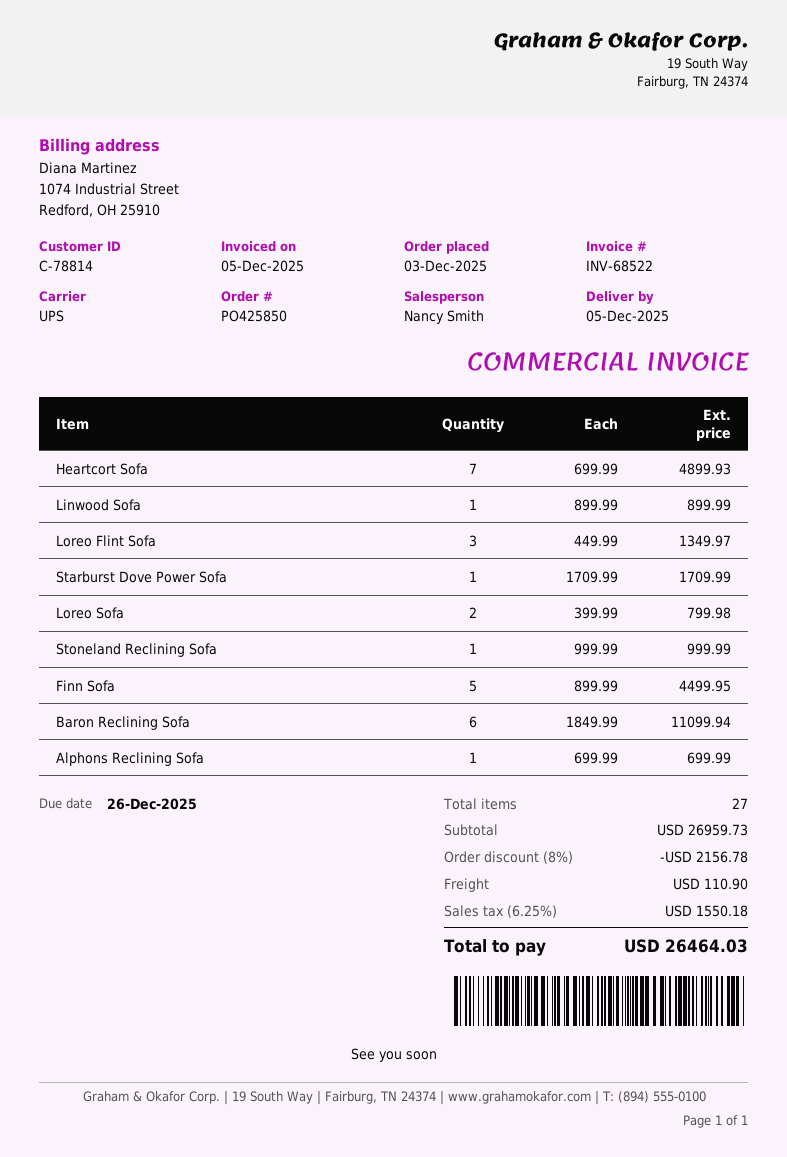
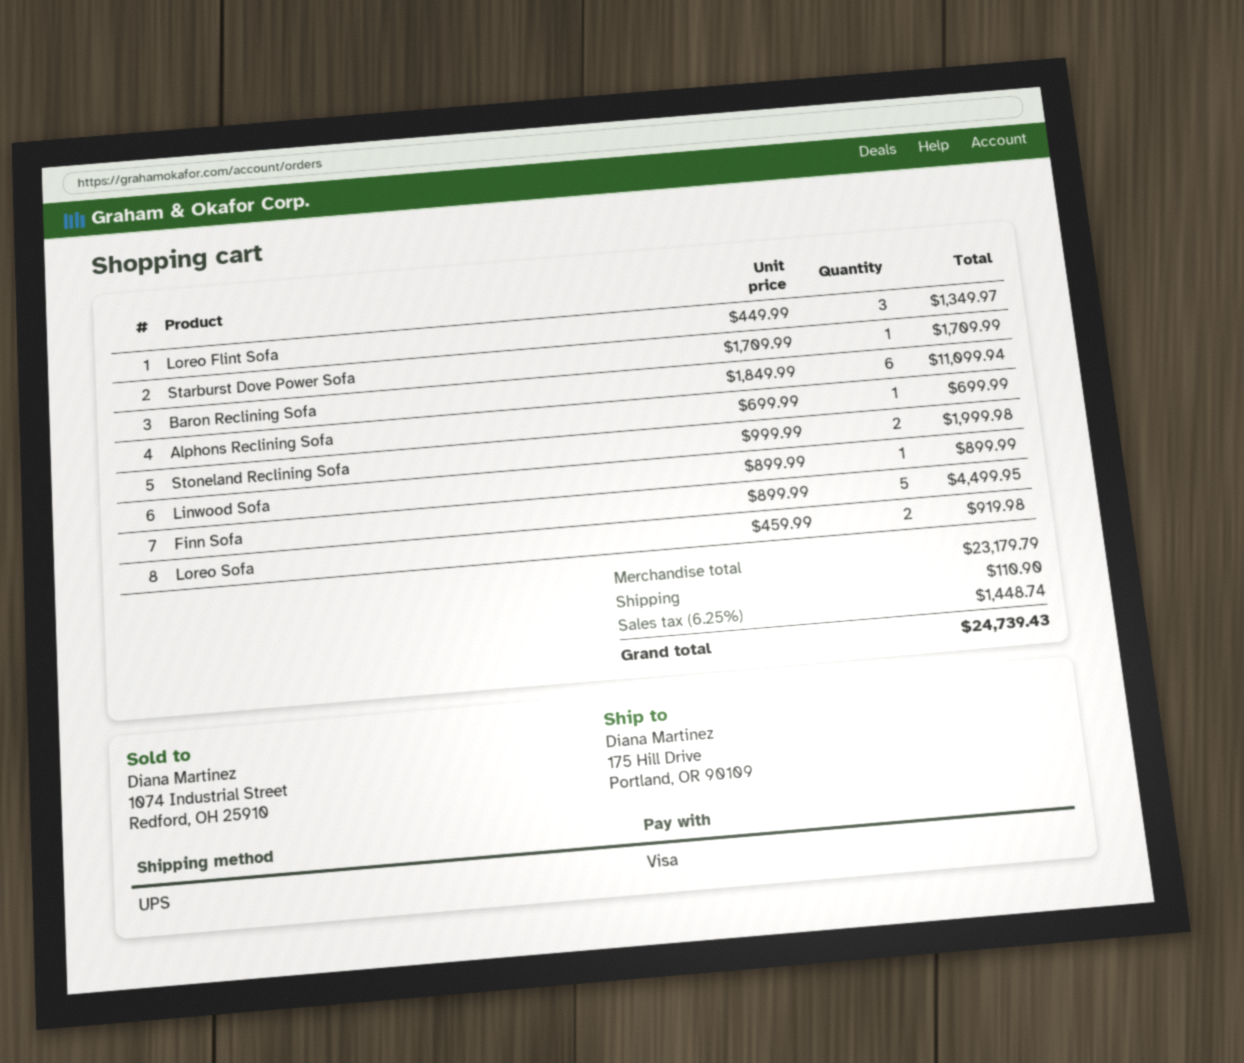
Heartcort Sofa: 7 x 699.99 = 4899.93 -> none
Loreo Sofa: 2 x 399.99 = 799.98 -> 2 x 459.99 = 919.98
Stoneland Reclining Sofa: 1 x 999.99 = 999.99 -> 2 x 999.99 = 1999.98
subtotal: 26959.73 -> 23179.79
discount: 8% = 2156.78 -> none
tax: 6.25% = 1550.18 -> 6.25% = 1448.74
total: 26464.03 -> 24739.43

